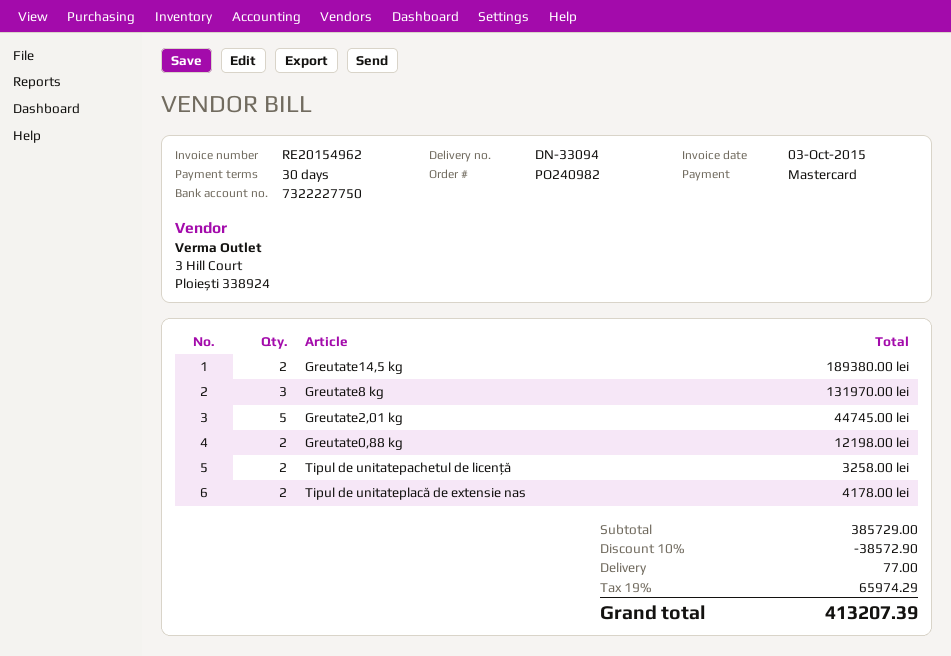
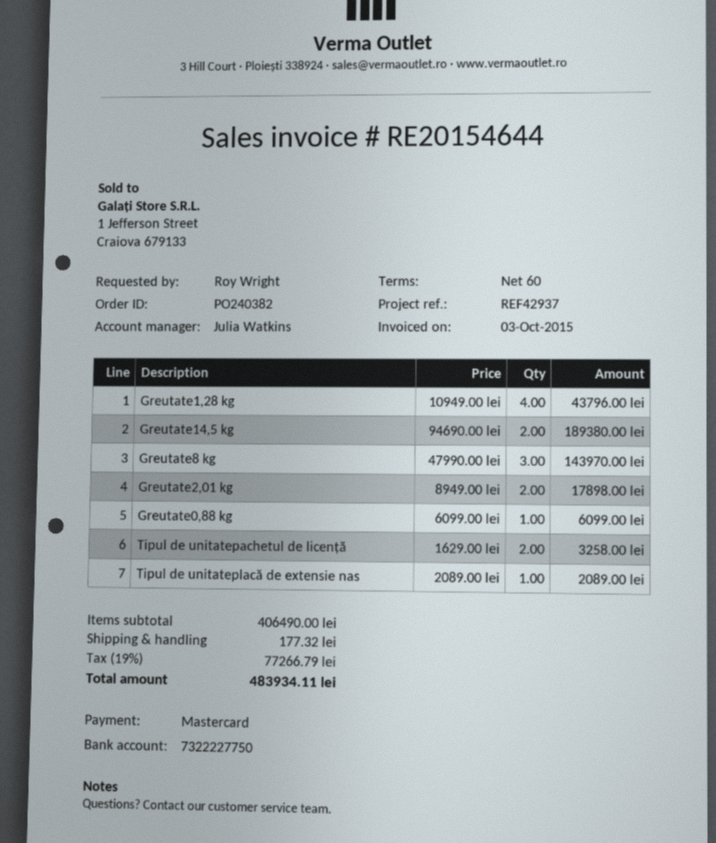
order number: PO240982 -> PO240382
invoice number: RE20154962 -> RE20154644
payment terms: 30 days -> 60 days
Greutate8 kg: 3 for 131970.00 -> 3 for 143970.00
Greutate2,01 kg: 5 for 44745.00 -> 2 for 17898.00
Greutate0,88 kg: 2 for 12198.00 -> 1 for 6099.00
Tipul de unitateplacă de extensie nas: 2 for 4178.00 -> 1 for 2089.00
Greutate1,28 kg: none -> 4 for 43796.00
subtotal: 385729.00 -> 406490.00
discount: 10% = 38572.90 -> none
shipping: 77.00 -> 177.32
tax: 19% = 65974.29 -> 19% = 77266.79
total: 413207.39 -> 483934.11

